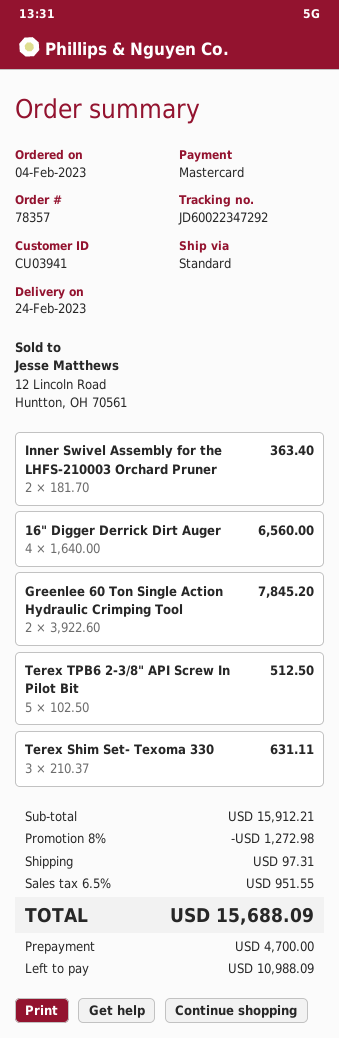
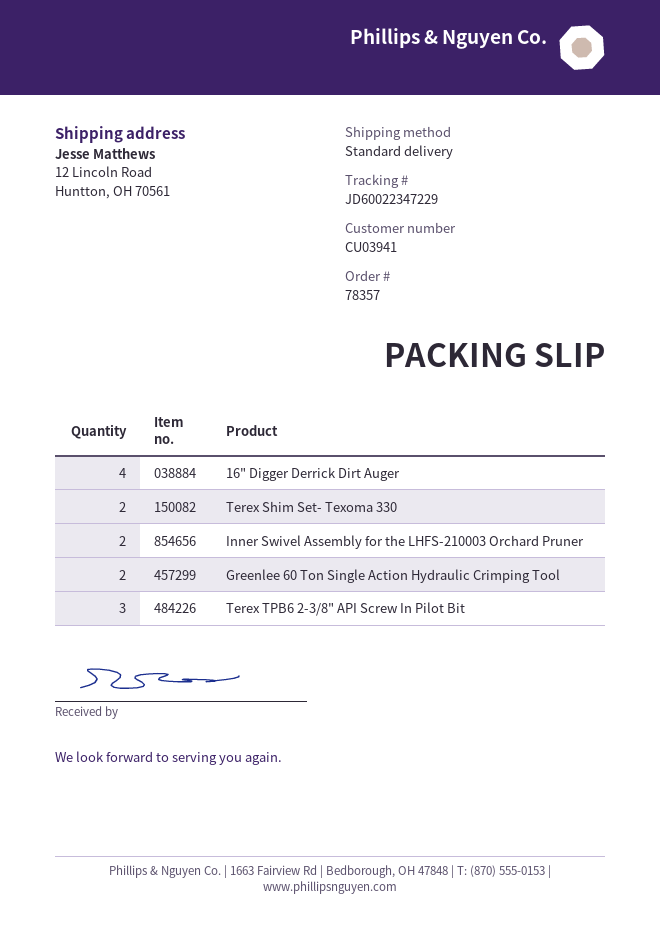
tracking number: JD60022347292 -> JD60022347229
Terex TPB6 2-3/8" API Screw In Pilot Bit: 5 -> 3
Terex Shim Set- Texoma 330: 3 -> 2

